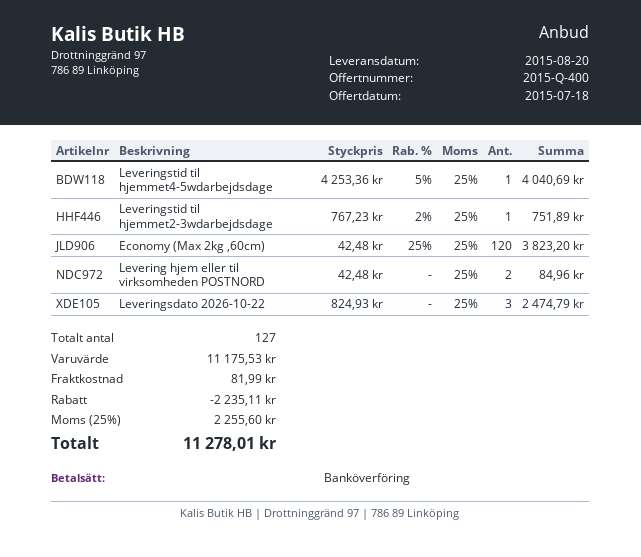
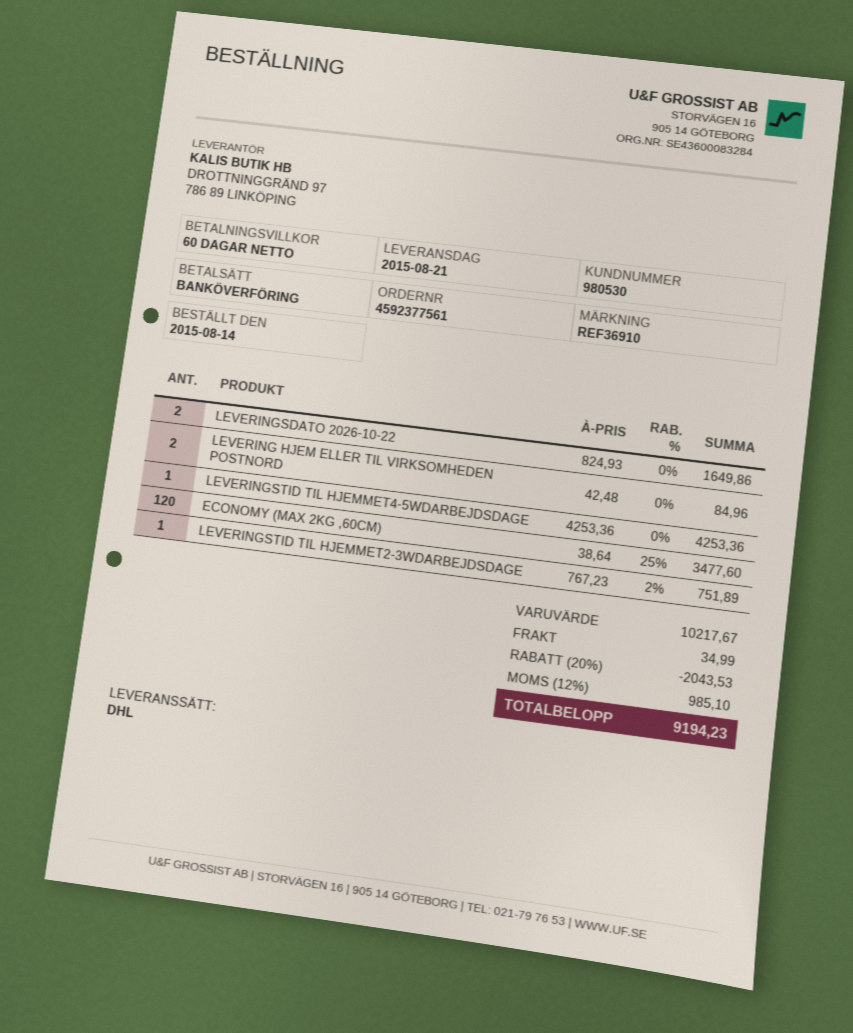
delivery date: 2015-08-20 -> 2015-08-21
Leveringstid til hjemmet4-5wdarbejdsdage: 1 x 4253.36 - 5% = 4040.69 -> 1 x 4253.36 = 4253.36
Economy (Max 2kg ,60cm): 120 x 42.48 - 25% = 3823.20 -> 120 x 38.64 - 25% = 3477.60
Leveringsdato 2026-10-22: 3 x 824.93 = 2474.79 -> 2 x 824.93 = 1649.86
subtotal: 11175.53 -> 10217.67
discount: 2235.11 -> 2043.53
shipping: 81.99 -> 34.99
tax: 25% = 2255.60 -> 12% = 985.10
total: 11278.01 -> 9194.23

